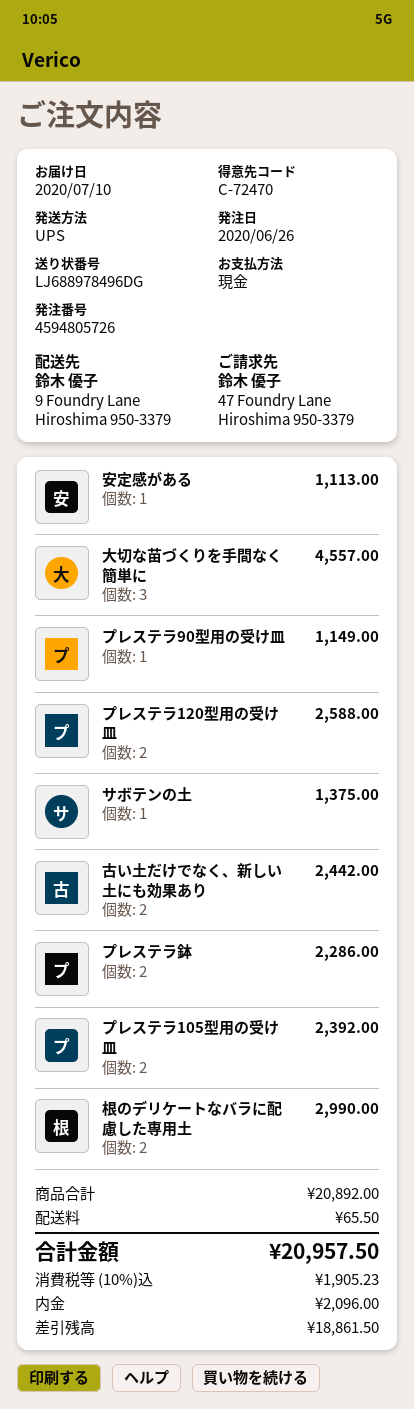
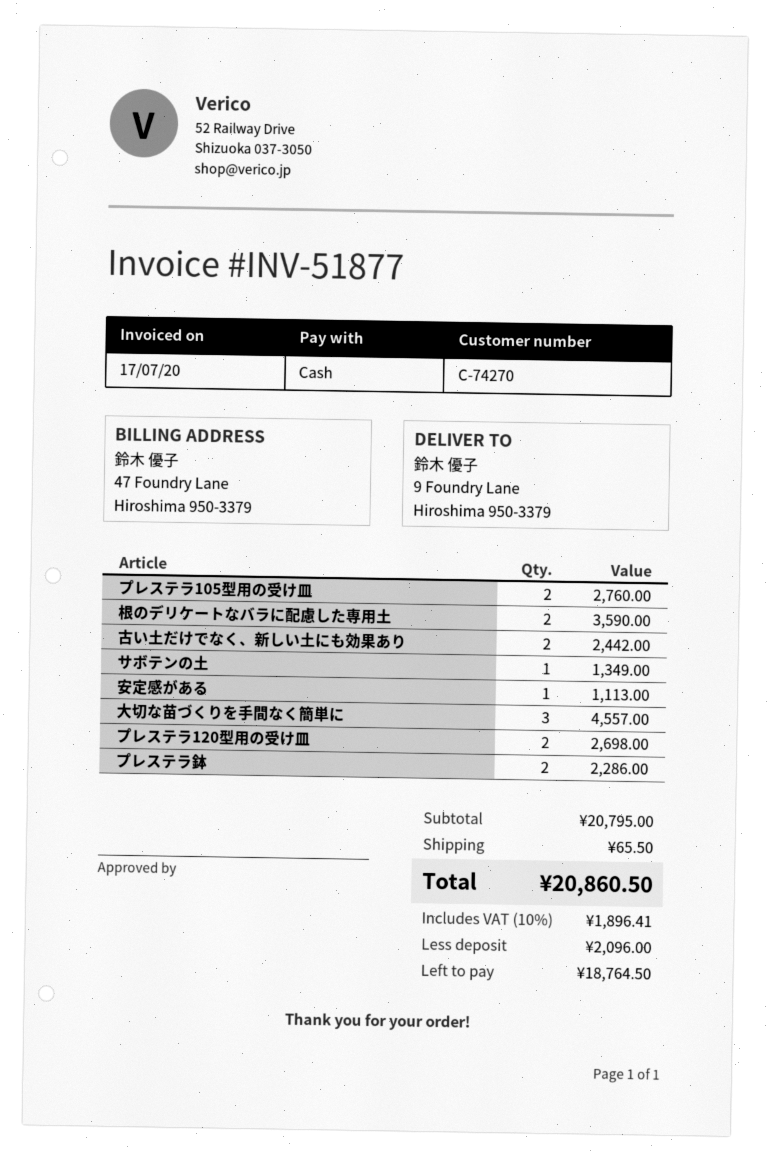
customer number: C-72470 -> C-74270
プレステラ90型用の受け皿: 1 for 1149.00 -> none
プレステラ120型用の受け皿: 2 for 2588.00 -> 2 for 2698.00
サボテンの土: 1 for 1375.00 -> 1 for 1349.00
プレステラ105型用の受け皿: 2 for 2392.00 -> 2 for 2760.00
根のデリケートなバラに配慮した専用土: 2 for 2990.00 -> 2 for 3590.00
subtotal: 20892.00 -> 20795.00
tax: 10% = 1905.23 -> 10% = 1896.41
total: 20957.50 -> 20860.50
balance: 18861.50 -> 18764.50

